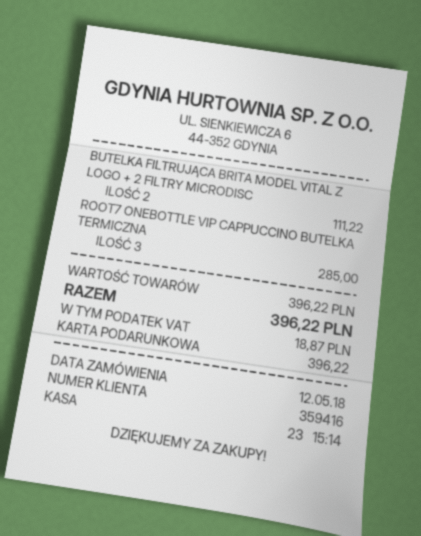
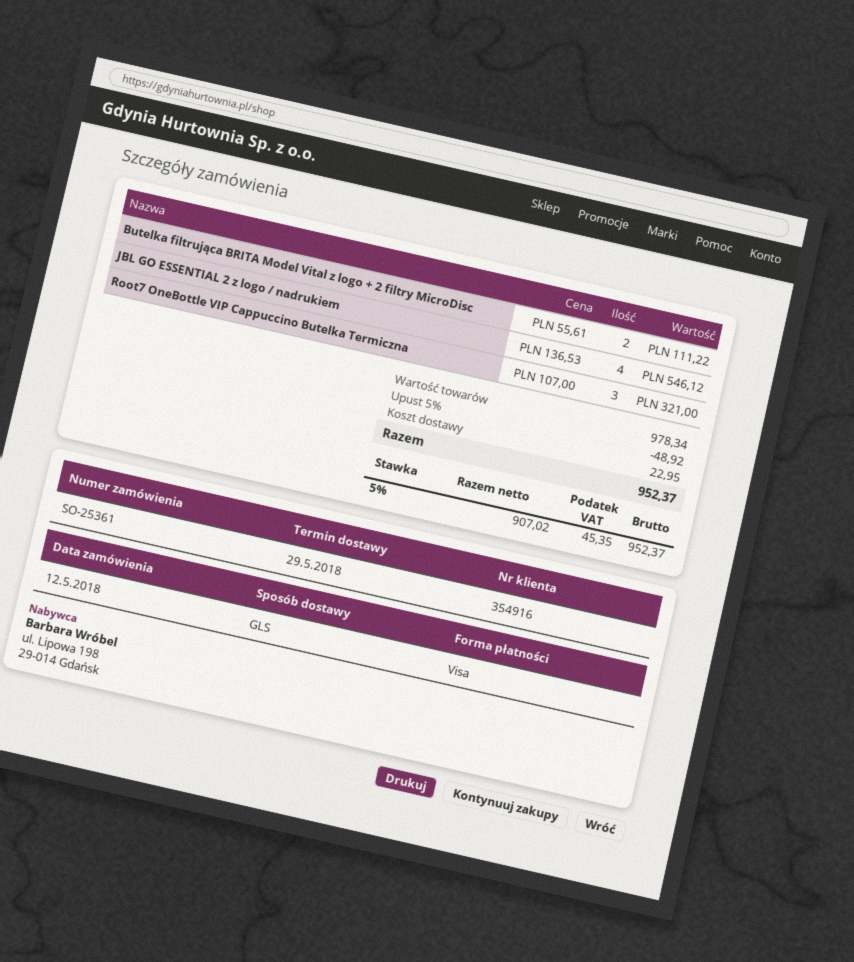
customer number: 359416 -> 354916
payment method: gift card -> Visa
ROOT7 ONEBOTTLE VIP CAPPUCCINO BUTELKA TERMICZNA: 3 for 285.00 -> 3 for 321.00
JBL GO ESSENTIAL 2 z logo / nadrukiem: none -> 4 for 546.12
subtotal: 396.22 -> 978.34
discount: none -> 5% = 48.92
shipping: none -> 22.95
tax: 18.87 -> 45.35
total: 396.22 -> 952.37

